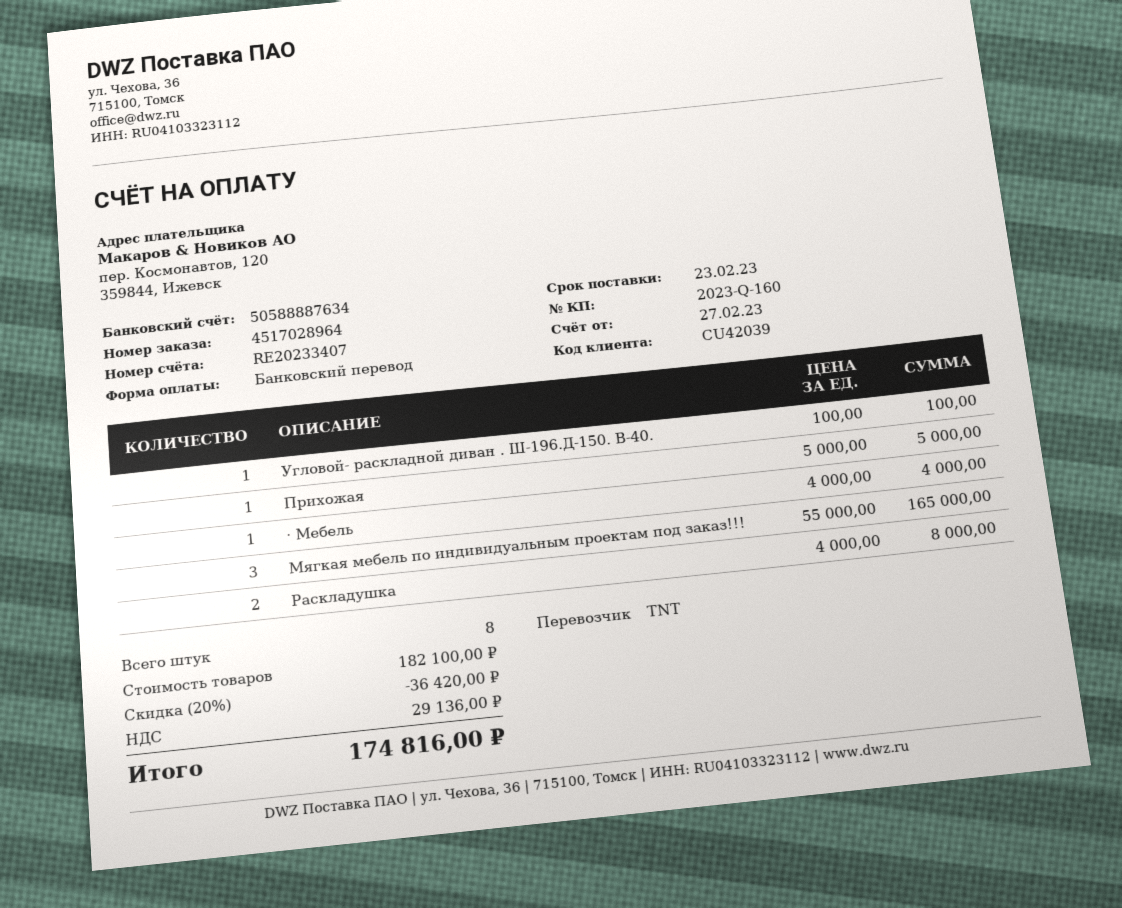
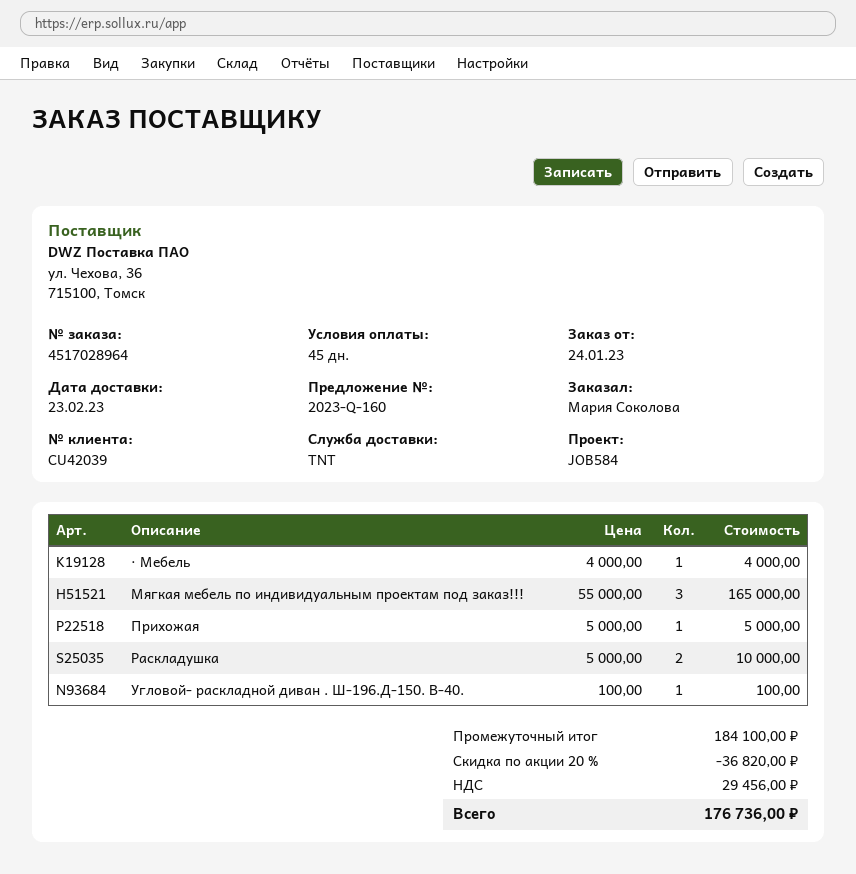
Раскладушка: 2 x 4000.00 = 8000.00 -> 2 x 5000.00 = 10000.00
subtotal: 182100.00 -> 184100.00
discount: 20% = 36420.00 -> 20% = 36820.00
tax: 29136.00 -> 29456.00
total: 174816.00 -> 176736.00

